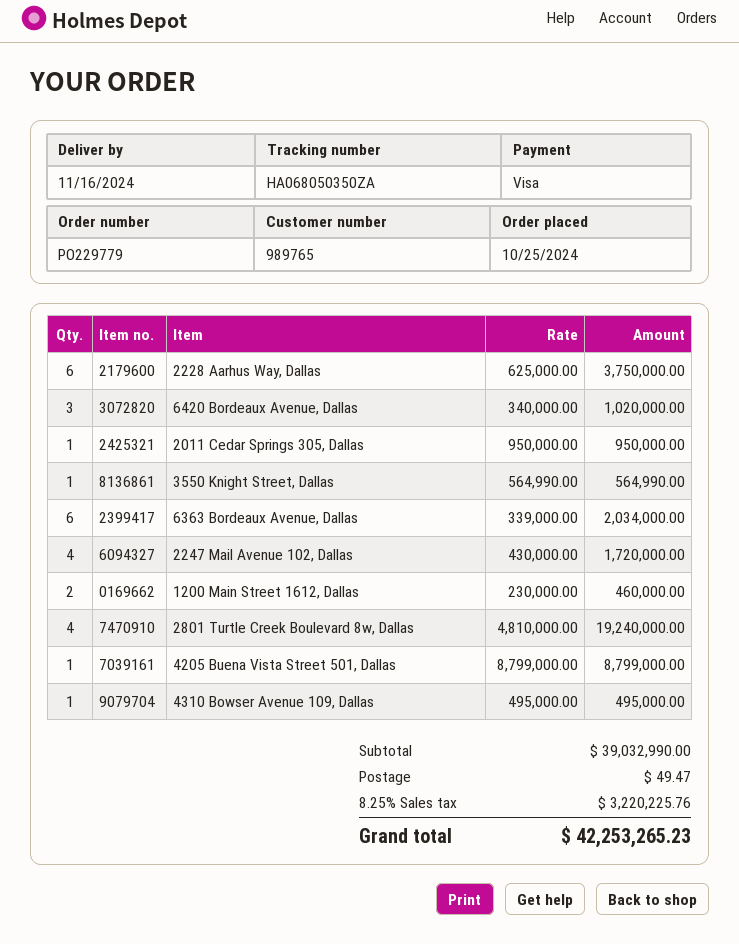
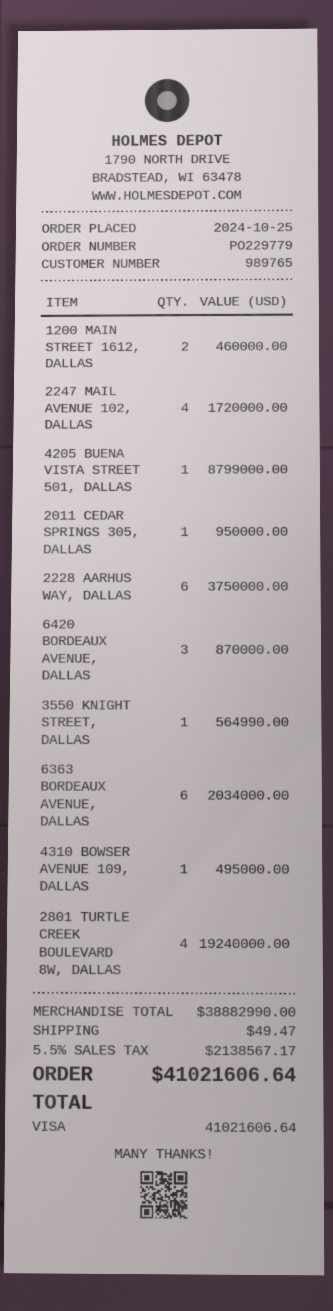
6420 Bordeaux Avenue, Dallas: 3 for 1020000.00 -> 3 for 870000.00
subtotal: 39032990.00 -> 38882990.00
tax: 8.25% = 3220225.76 -> 5.5% = 2138567.17
total: 42253265.23 -> 41021606.64

